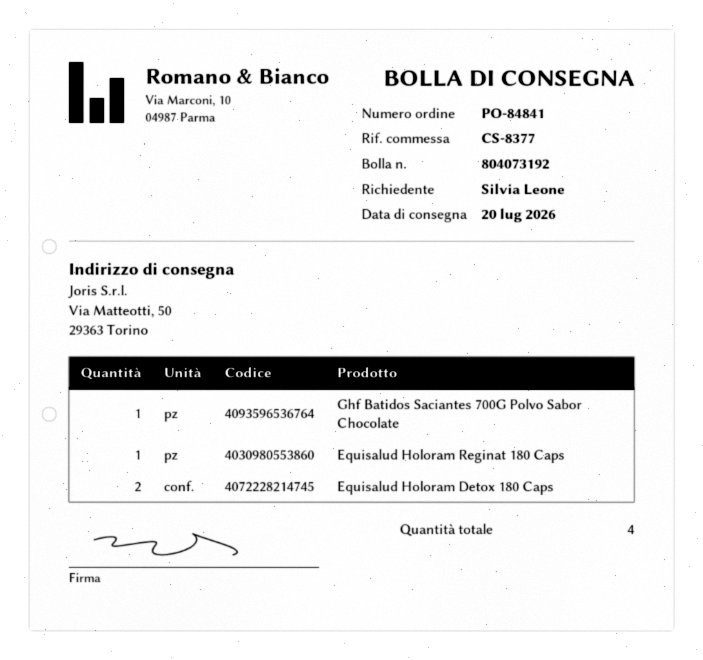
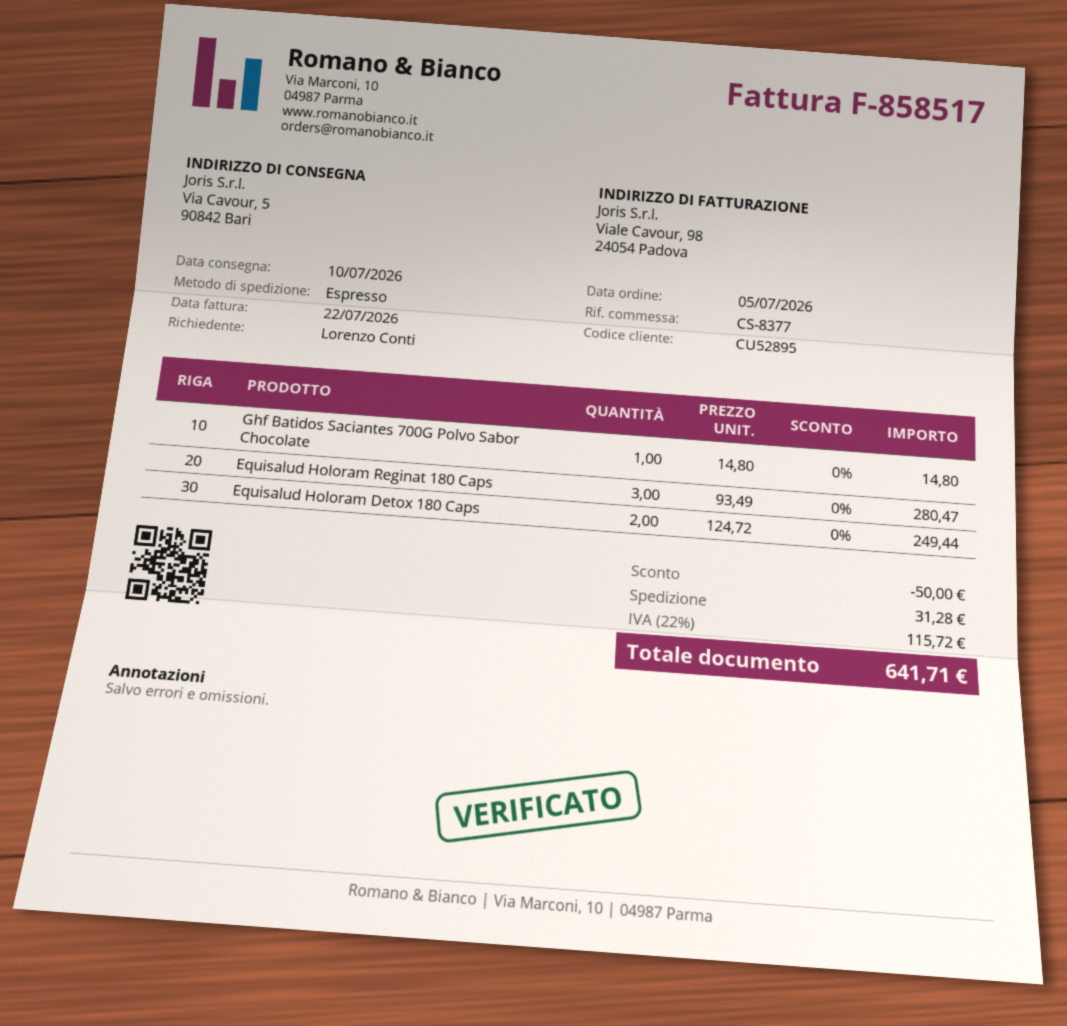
delivery date: 2026-07-20 -> 2026-07-10
ordered by: Silvia Leone -> Lorenzo Conti
ship to: Via Matteotti, 50, 29363 Torino -> Via Cavour, 5, 90842 Bari
Equisalud Holoram Reginat 180 Caps: 1 -> 3

